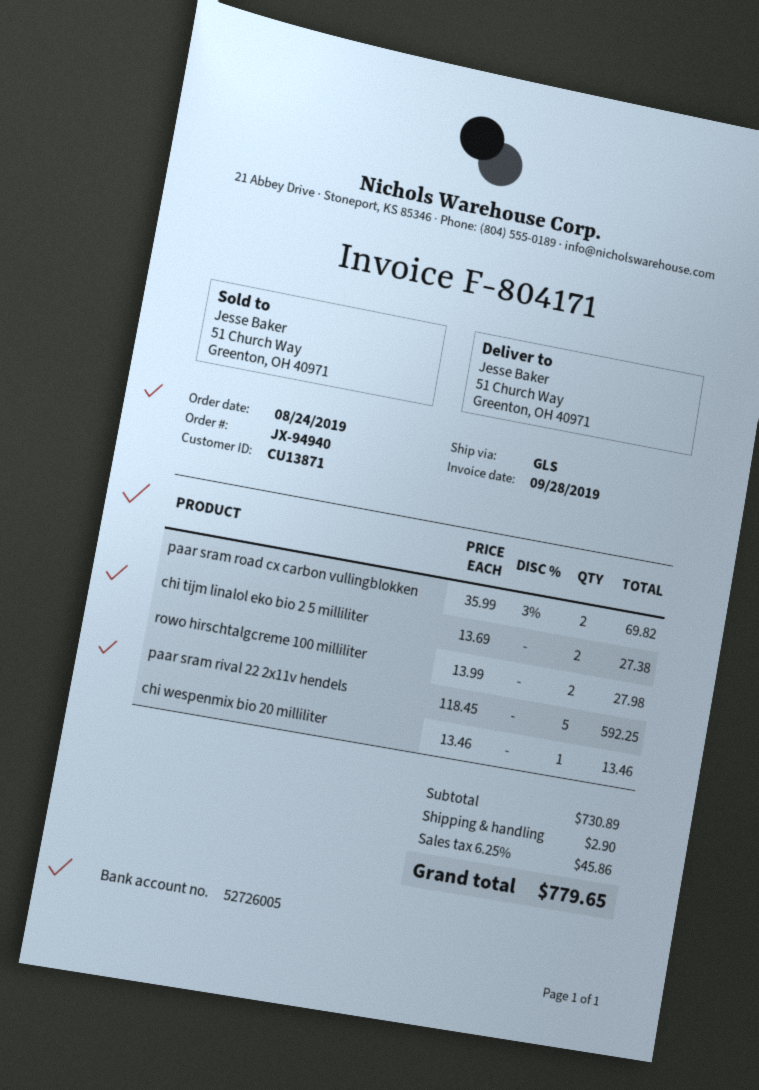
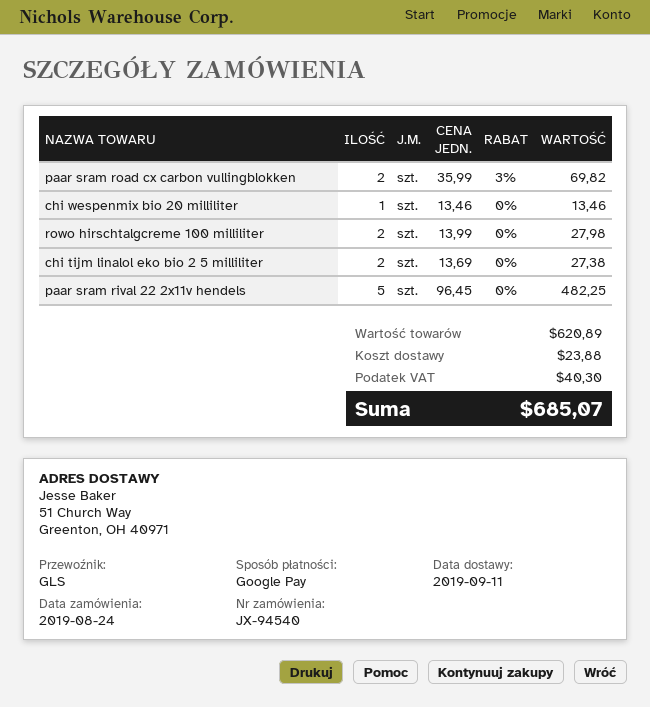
order number: JX-94940 -> JX-94540
paar sram rival 22 2x11v hendels: 5 x 118.45 = 592.25 -> 5 x 96.45 = 482.25
subtotal: 730.89 -> 620.89
shipping: 2.90 -> 23.88
tax: 45.86 -> 40.30
total: 779.65 -> 685.07

